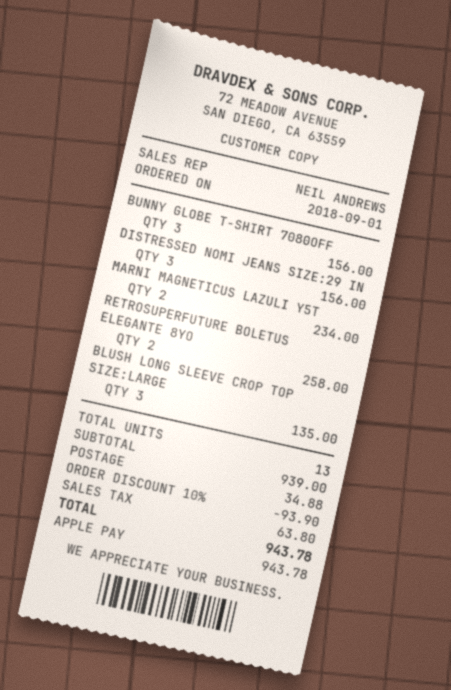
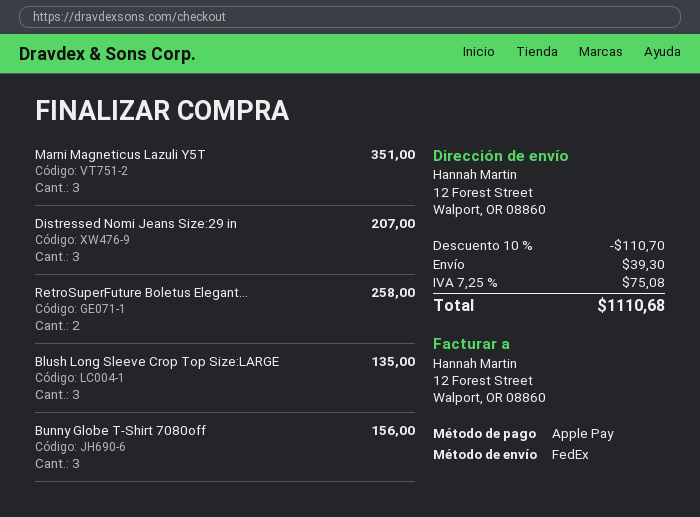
DISTRESSED NOMI JEANS SIZE:29 IN: 3 for 156.00 -> 3 for 207.00
MARNI MAGNETICUS LAZULI Y5T: 2 for 234.00 -> 3 for 351.00
discount: 10% = 93.90 -> 10% = 110.70
shipping: 34.88 -> 39.30
tax: 63.80 -> 75.08
total: 943.78 -> 1110.68

